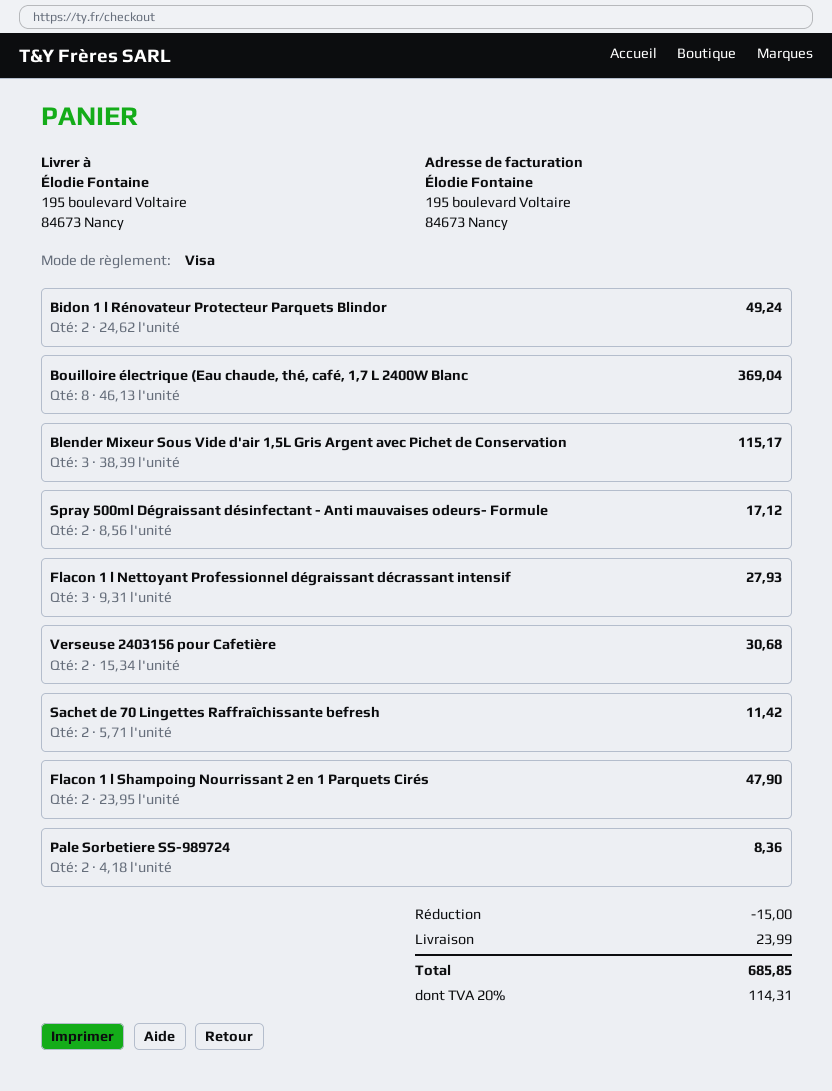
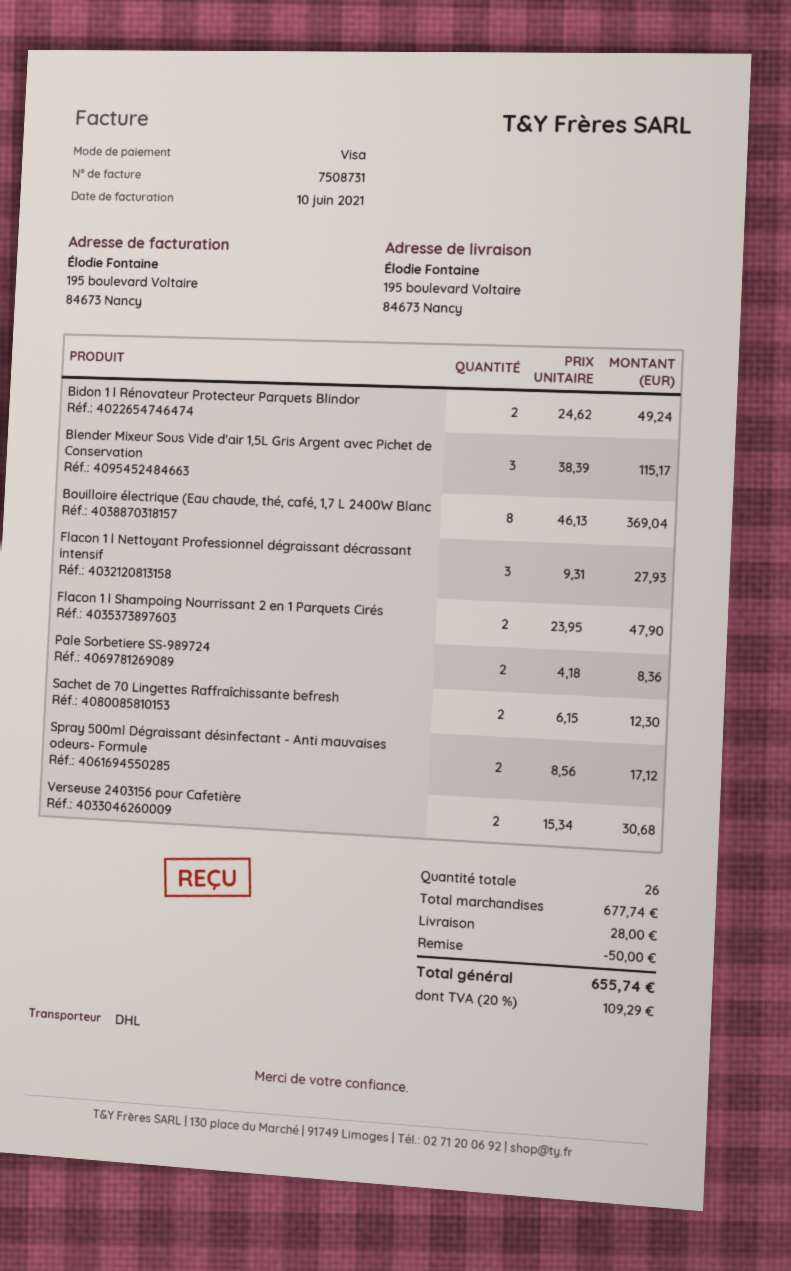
Sachet de 70 Lingettes Raffraîchissante befresh: 2 x 5.71 = 11.42 -> 2 x 6.15 = 12.30
discount: 15.00 -> 50.00
shipping: 23.99 -> 28.00
tax: 20% = 114.31 -> 20% = 109.29
total: 685.85 -> 655.74

